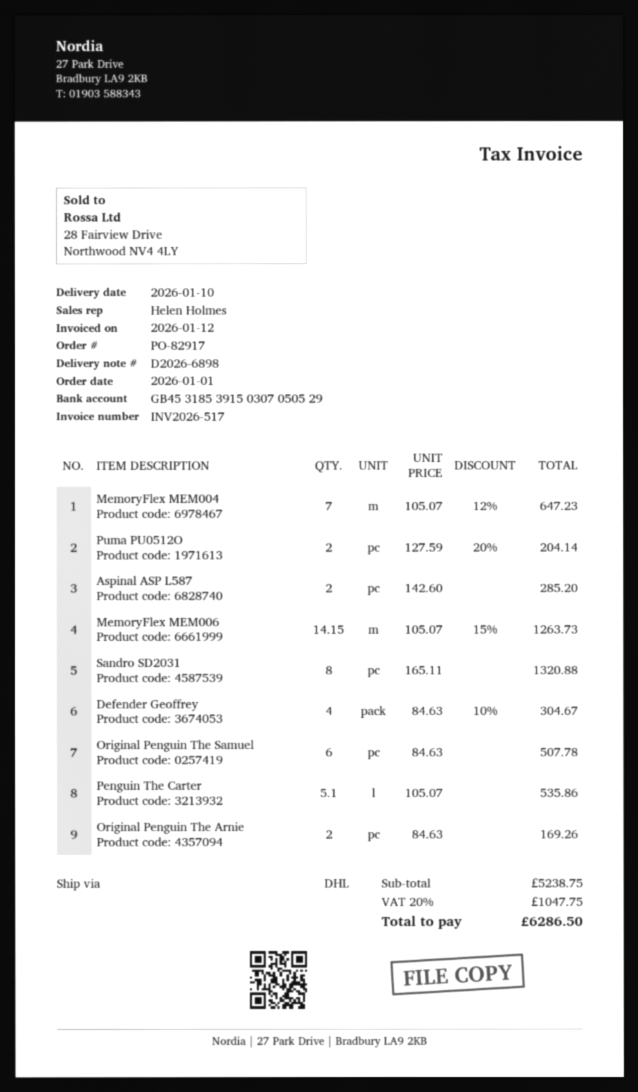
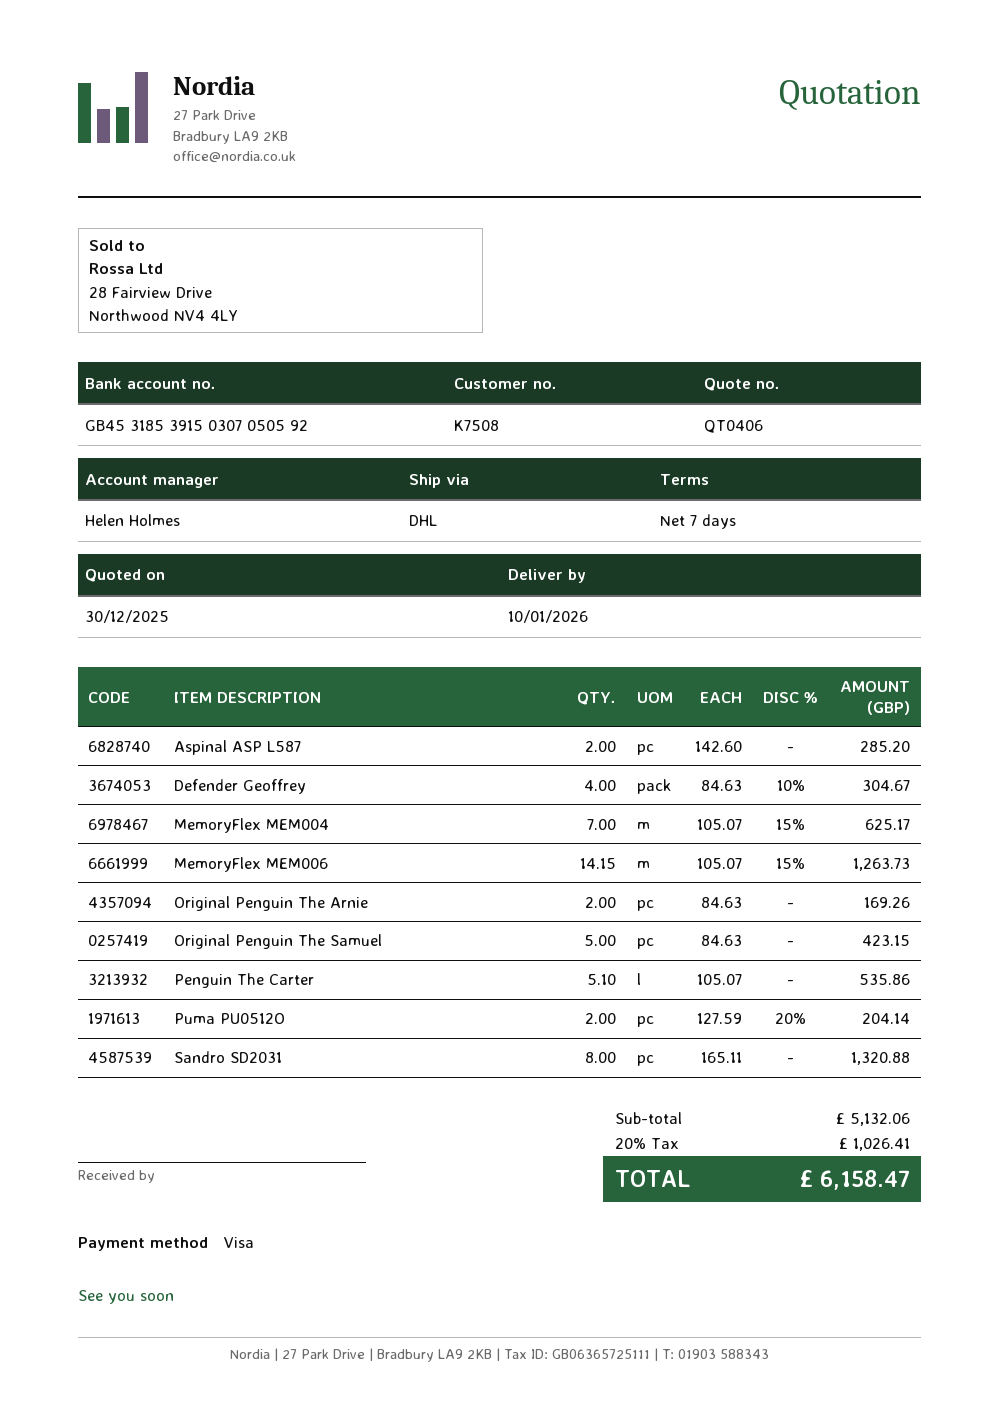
bank account: GB45318539150307050529 -> GB45318539150307050592
MemoryFlex MEM004: 7 x 105.07 - 12% = 647.23 -> 7 x 105.07 - 15% = 625.17
Original Penguin The Samuel: 6 x 84.63 = 507.78 -> 5 x 84.63 = 423.15
subtotal: 5238.75 -> 5132.06
tax: 20% = 1047.75 -> 20% = 1026.41
total: 6286.50 -> 6158.47

